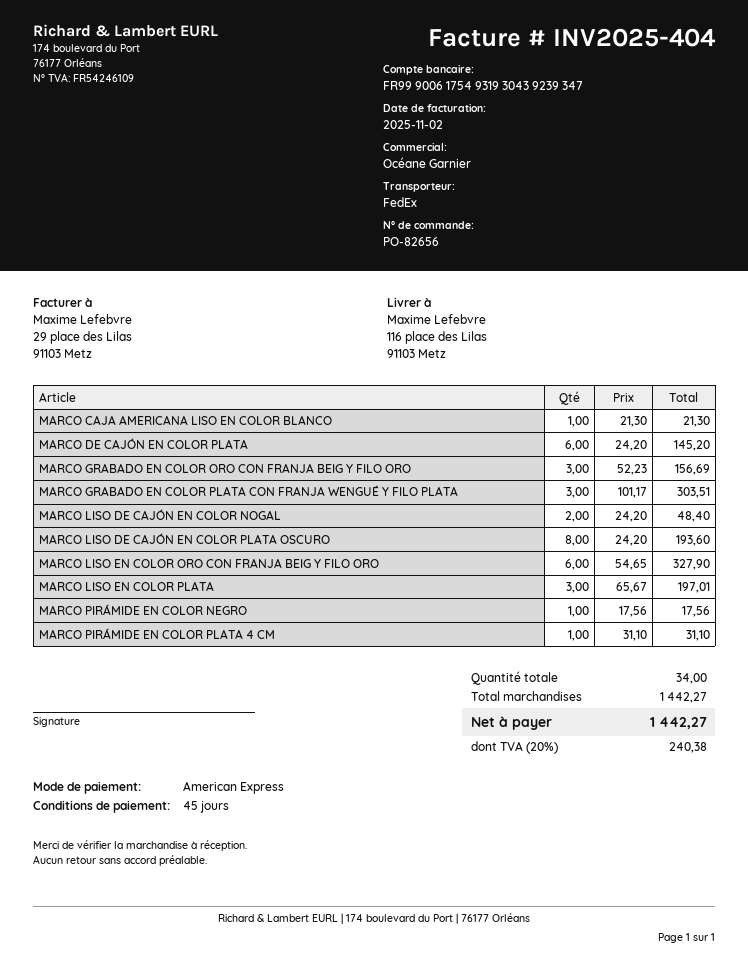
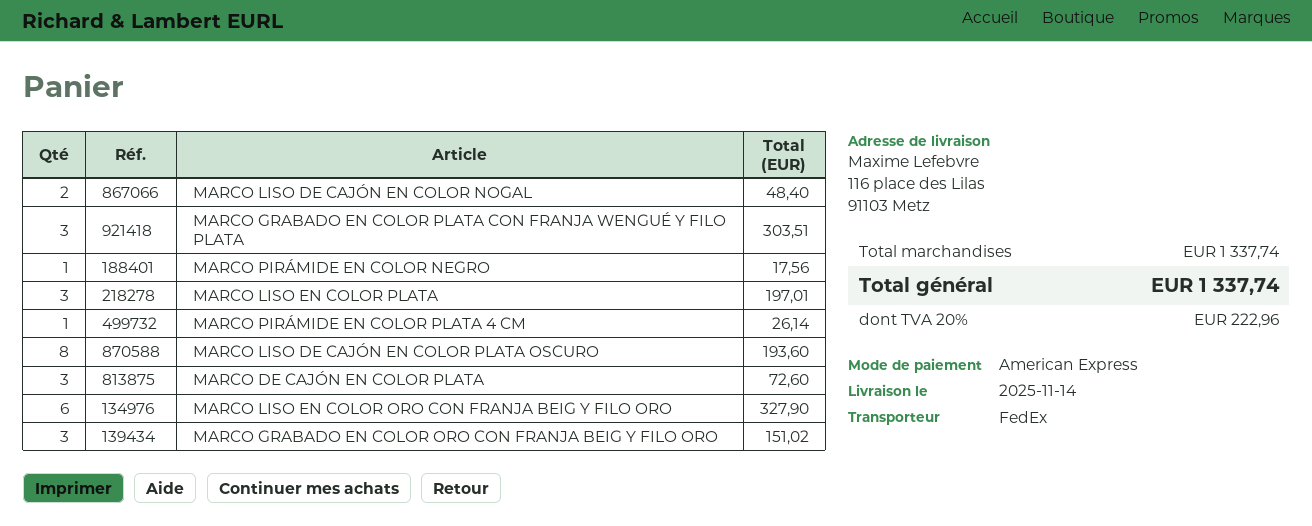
MARCO CAJA AMERICANA LISO EN COLOR BLANCO: 1 for 21.30 -> none
MARCO DE CAJÓN EN COLOR PLATA: 6 for 145.20 -> 3 for 72.60
MARCO GRABADO EN COLOR ORO CON FRANJA BEIG Y FILO ORO: 3 for 156.69 -> 3 for 151.02
MARCO PIRÁMIDE EN COLOR PLATA 4 CM: 1 for 31.10 -> 1 for 26.14
subtotal: 1442.27 -> 1337.74
tax: 20% = 240.38 -> 20% = 222.96
total: 1442.27 -> 1337.74

